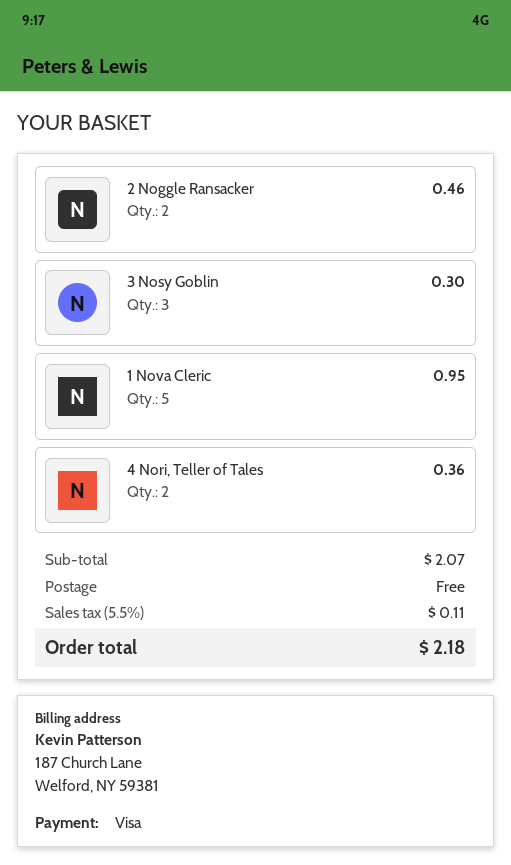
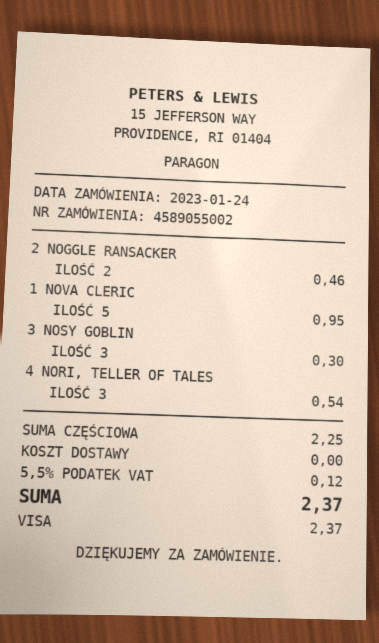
4 Nori, Teller of Tales: 2 for 0.36 -> 3 for 0.54
subtotal: 2.07 -> 2.25
tax: 5.5% = 0.11 -> 5.5% = 0.12
total: 2.18 -> 2.37

